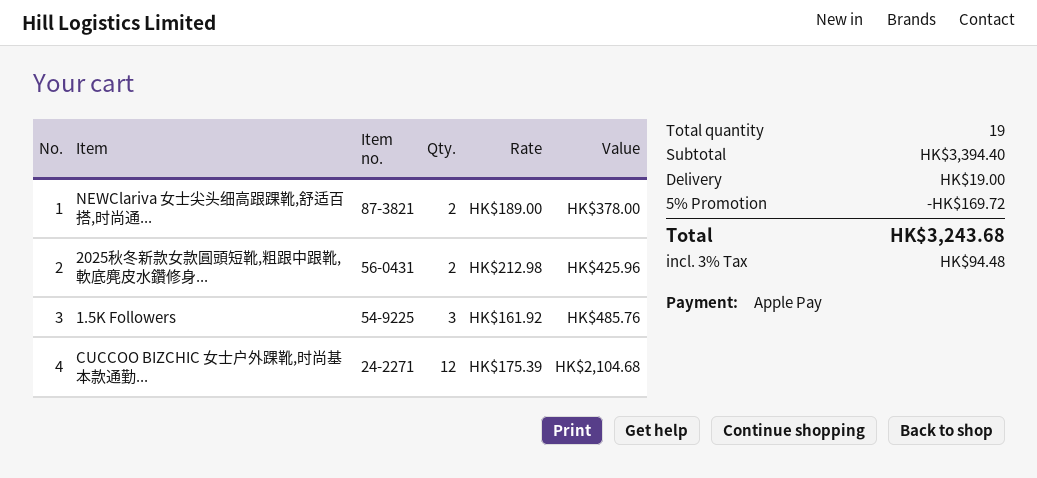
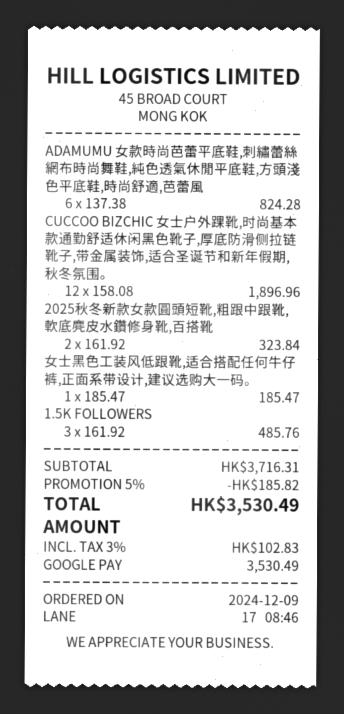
payment method: Apple Pay -> Google Pay
NEWClariva 女士尖头细高跟踝靴,舒适百搭,时尚通...: 2 x 189.00 = 378.00 -> none
2025秋冬新款女款圓頭短靴,粗跟中跟靴,軟底麂皮水鑽修身...: 2 x 212.98 = 425.96 -> 2 x 161.92 = 323.84
CUCCOO BIZCHIC 女士户外踝靴,时尚基本款通勤...: 12 x 175.39 = 2104.68 -> 12 x 158.08 = 1896.96
ADAMUMU 女款時尚芭蕾平底鞋,刺繡蕾絲網布時尚舞鞋,純色透氣休閒平底鞋,方頭淺色平底鞋,時尚舒適,芭蕾風: none -> 6 x 137.38 = 824.28
女士黑色工装风低跟靴,适合搭配任何牛仔裤,正面系带设计,建议选购大一码。: none -> 1 x 185.47 = 185.47
subtotal: 3394.40 -> 3716.31
discount: 5% = 169.72 -> 5% = 185.82
shipping: 19.00 -> none
tax: 3% = 94.48 -> 3% = 102.83
total: 3243.68 -> 3530.49

